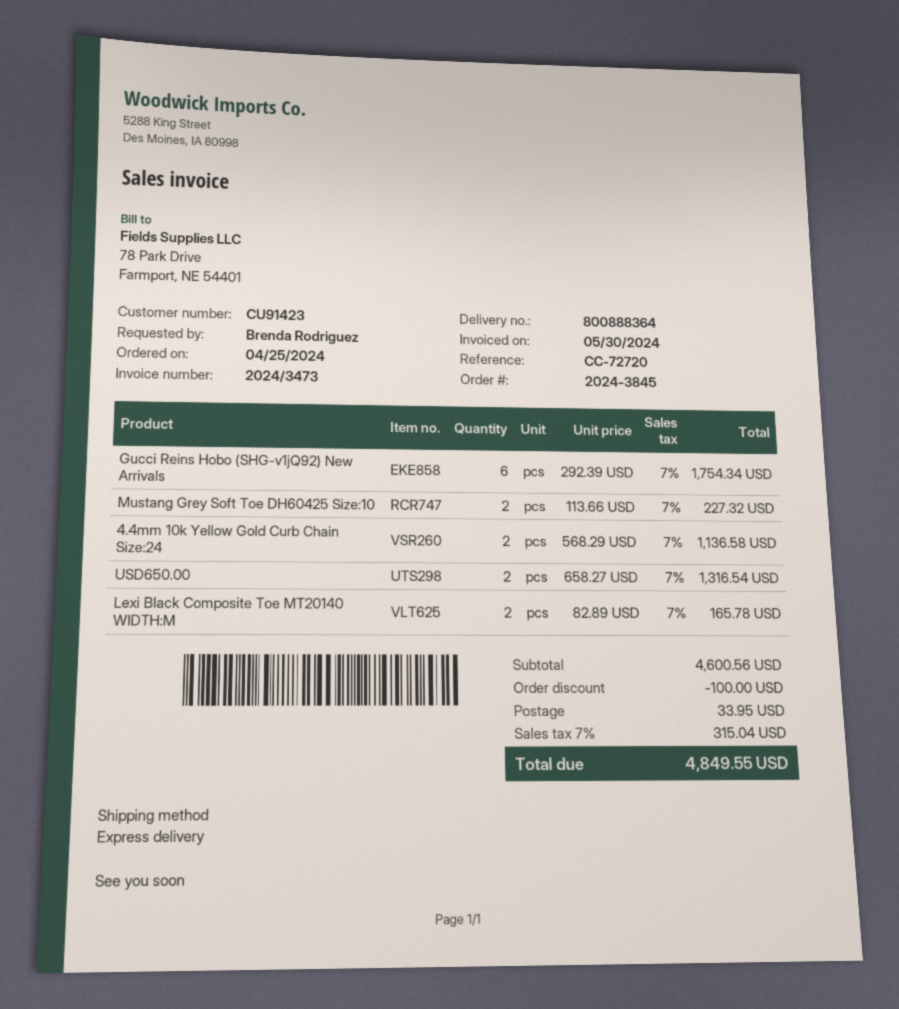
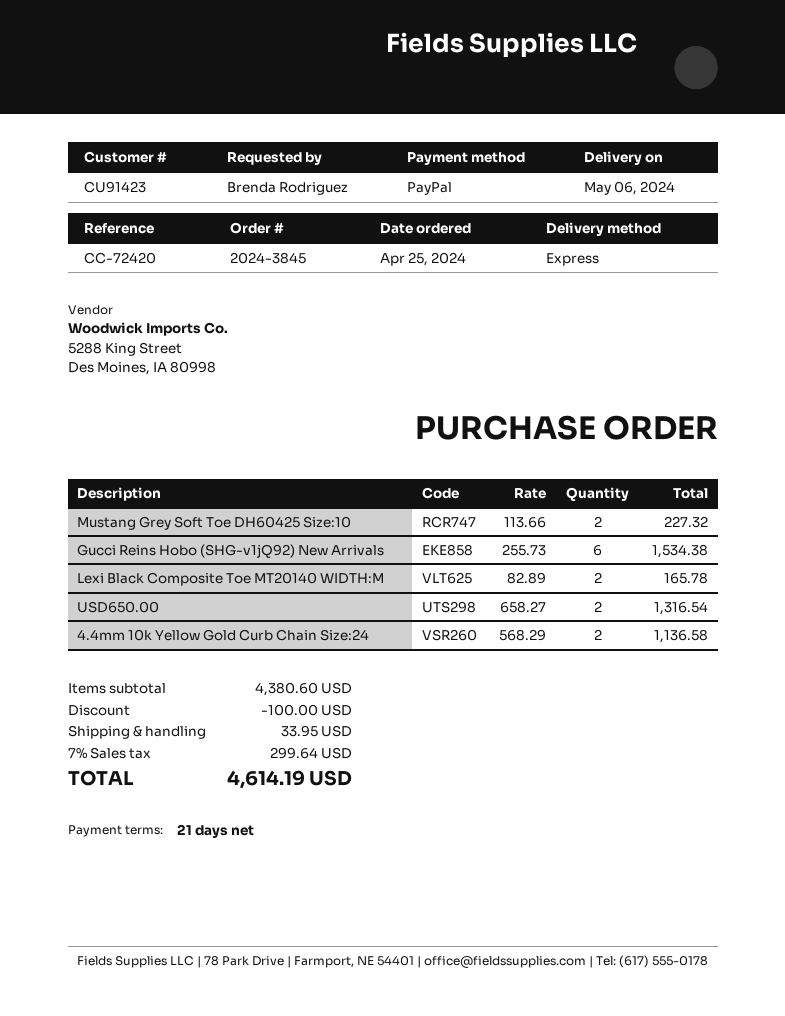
reference: CC-72720 -> CC-72420
Gucci Reins Hobo (SHG-v1jQ92) New Arrivals: 6 x 292.39 = 1754.34 -> 6 x 255.73 = 1534.38
subtotal: 4600.56 -> 4380.60
tax: 7% = 315.04 -> 7% = 299.64
total: 4849.55 -> 4614.19

